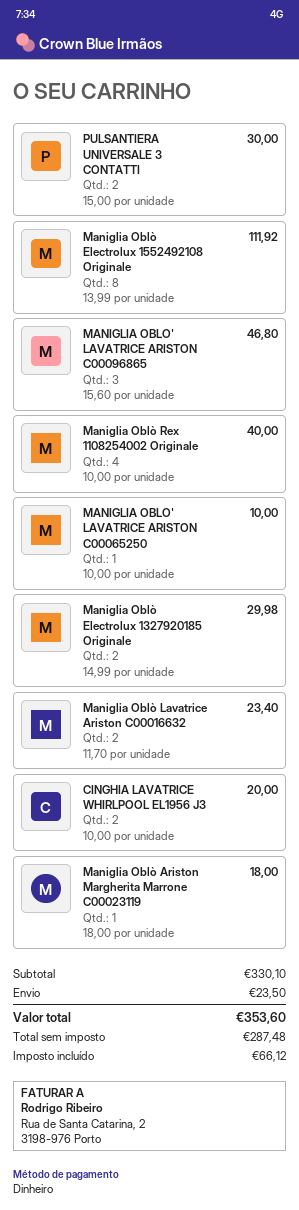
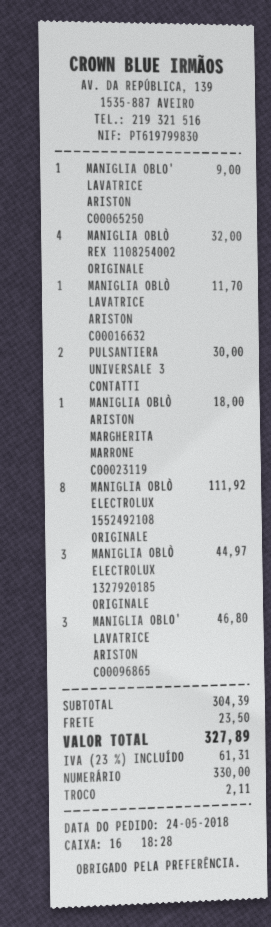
Maniglia Oblò Rex 1108254002 Originale: 4 for 40.00 -> 4 for 32.00
MANIGLIA OBLO' LAVATRICE ARISTON C00065250: 1 for 10.00 -> 1 for 9.00
Maniglia Oblò Electrolux 1327920185 Originale: 2 for 29.98 -> 3 for 44.97
Maniglia Oblò Lavatrice Ariston C00016632: 2 for 23.40 -> 1 for 11.70
CINGHIA LAVATRICE WHIRLPOOL EL1956 J3: 2 for 20.00 -> none
subtotal: 330.10 -> 304.39
tax: 66.12 -> 61.31
total: 353.60 -> 327.89

